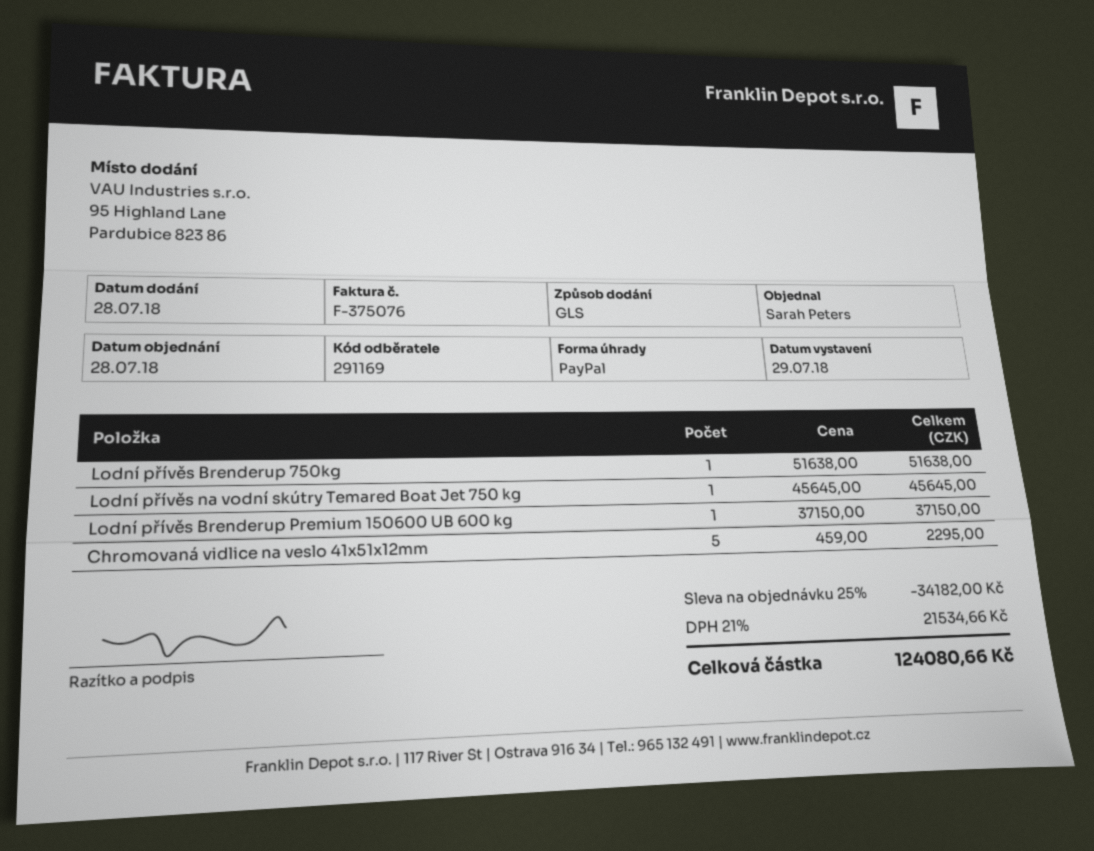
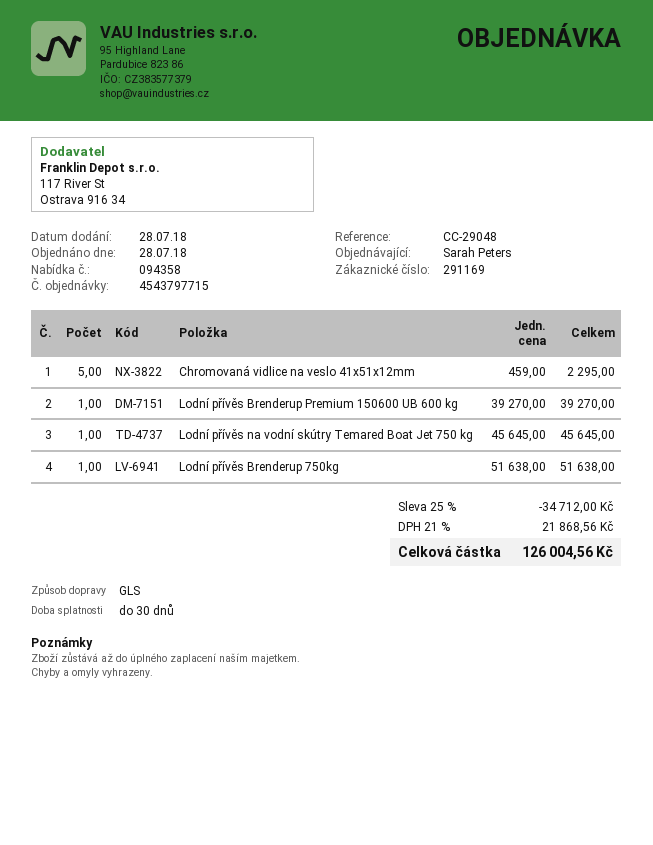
Lodní přívěs Brenderup Premium 150600 UB 600 kg: 1 x 37150.00 = 37150.00 -> 1 x 39270.00 = 39270.00
discount: 25% = 34182.00 -> 25% = 34712.00
tax: 21% = 21534.66 -> 21% = 21868.56
total: 124080.66 -> 126004.56

